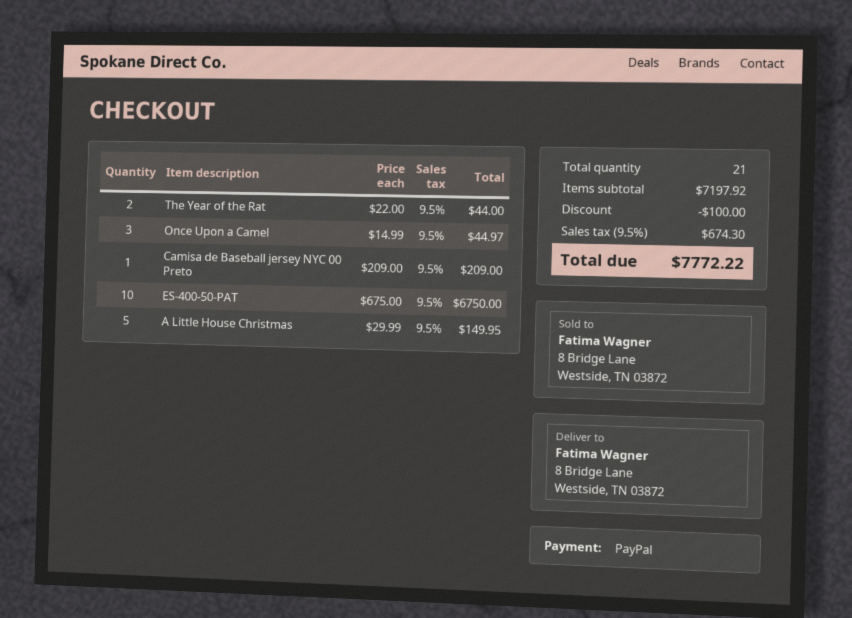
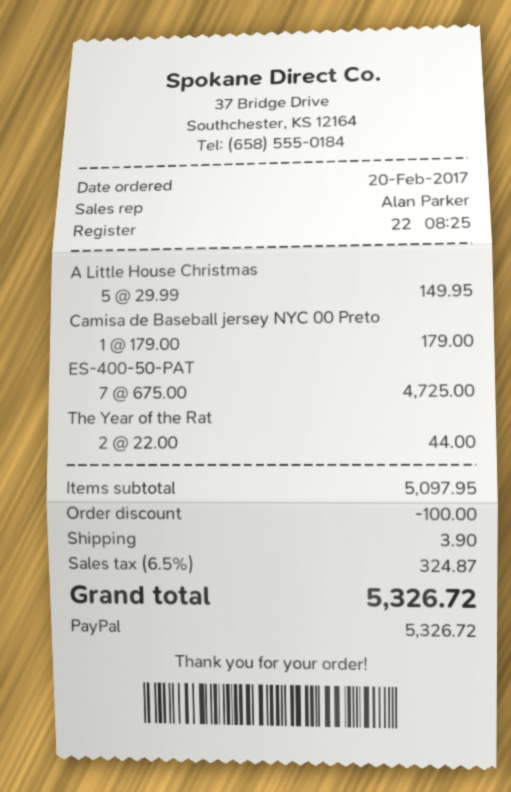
Once Upon a Camel: 3 x 14.99 = 44.97 -> none
Camisa de Baseball jersey NYC 00 Preto: 1 x 209.00 = 209.00 -> 1 x 179.00 = 179.00
ES-400-50-PAT: 10 x 675.00 = 6750.00 -> 7 x 675.00 = 4725.00
subtotal: 7197.92 -> 5097.95
shipping: none -> 3.90
tax: 9.5% = 674.30 -> 6.5% = 324.87
total: 7772.22 -> 5326.72

